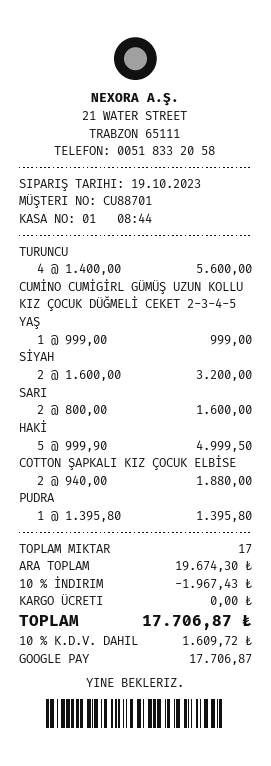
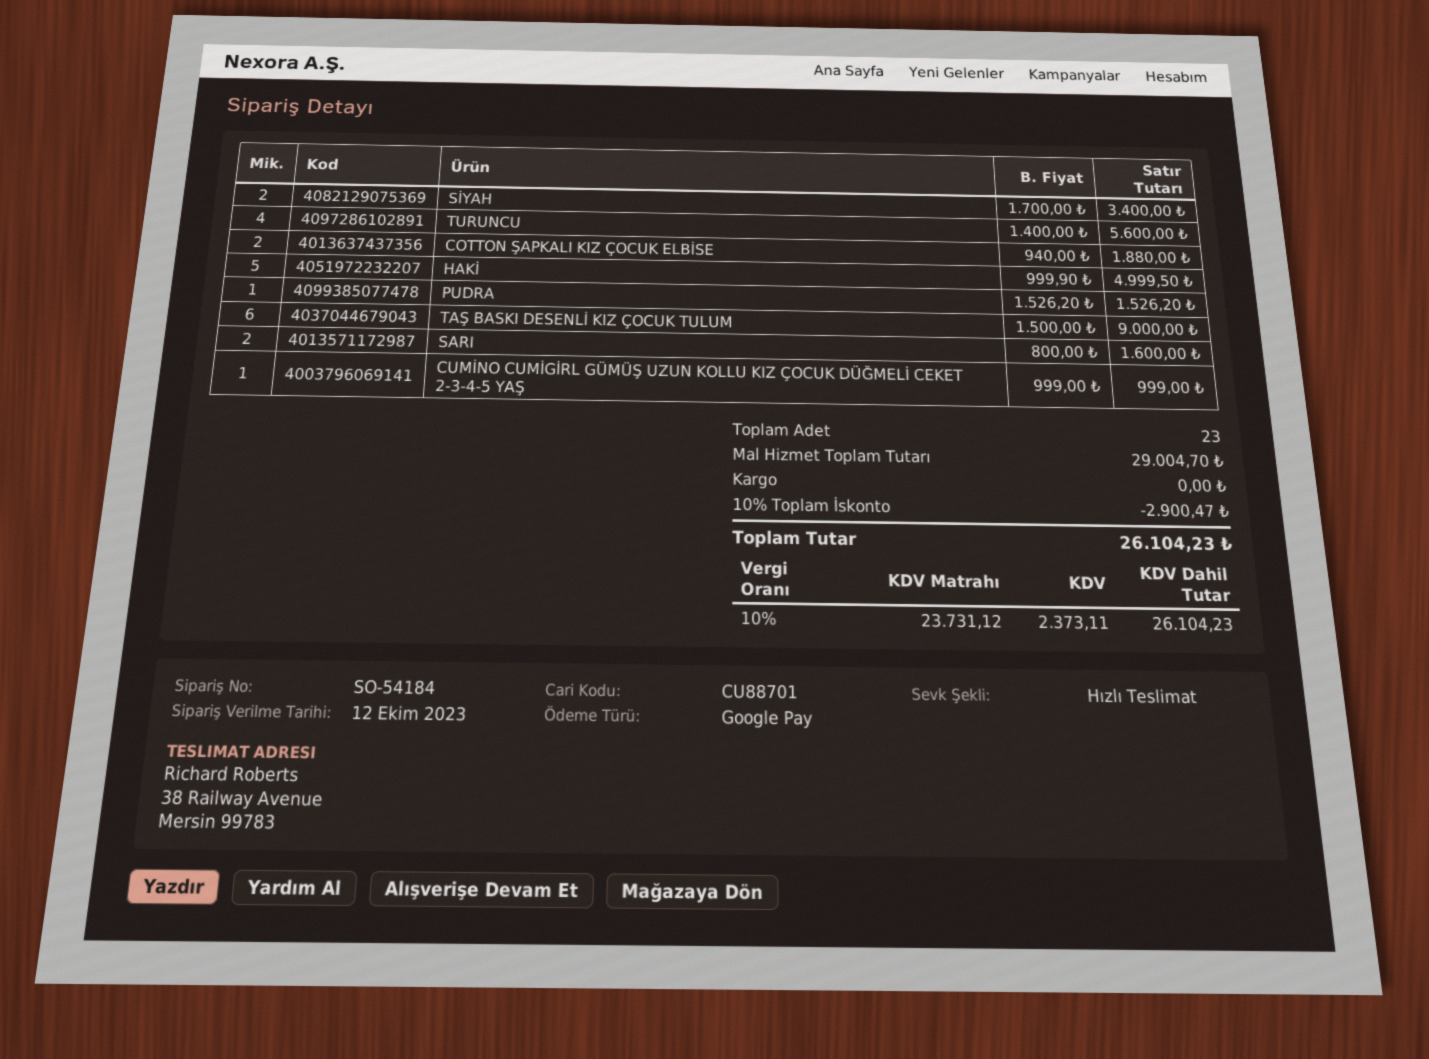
order date: 2023-10-19 -> 2023-10-12
SİYAH: 2 x 1600.00 = 3200.00 -> 2 x 1700.00 = 3400.00
PUDRA: 1 x 1395.80 = 1395.80 -> 1 x 1526.20 = 1526.20
TAŞ BASKI DESENLİ KIZ ÇOCUK TULUM: none -> 6 x 1500.00 = 9000.00
total quantity: 17 -> 23
subtotal: 19674.30 -> 29004.70
discount: 10% = 1967.43 -> 10% = 2900.47
tax: 10% = 1609.72 -> 10% = 2373.11
total: 17706.87 -> 26104.23

